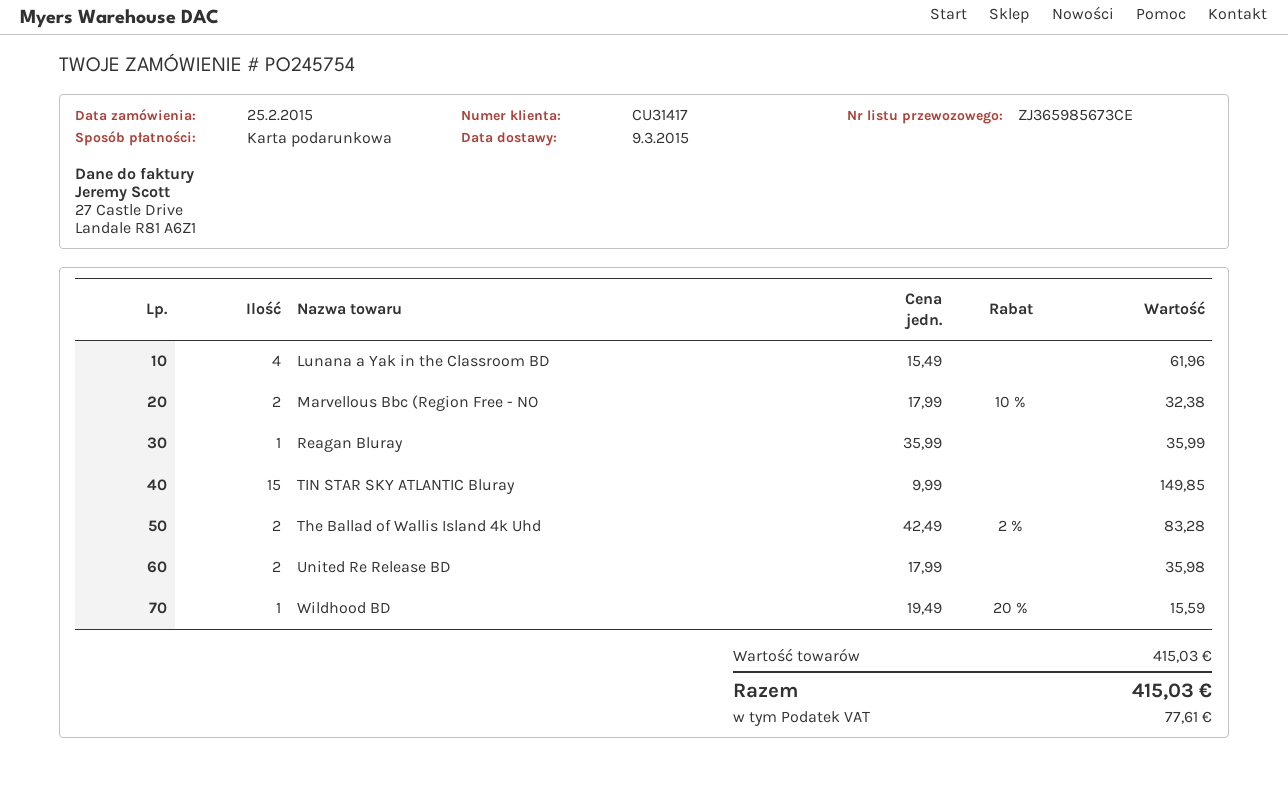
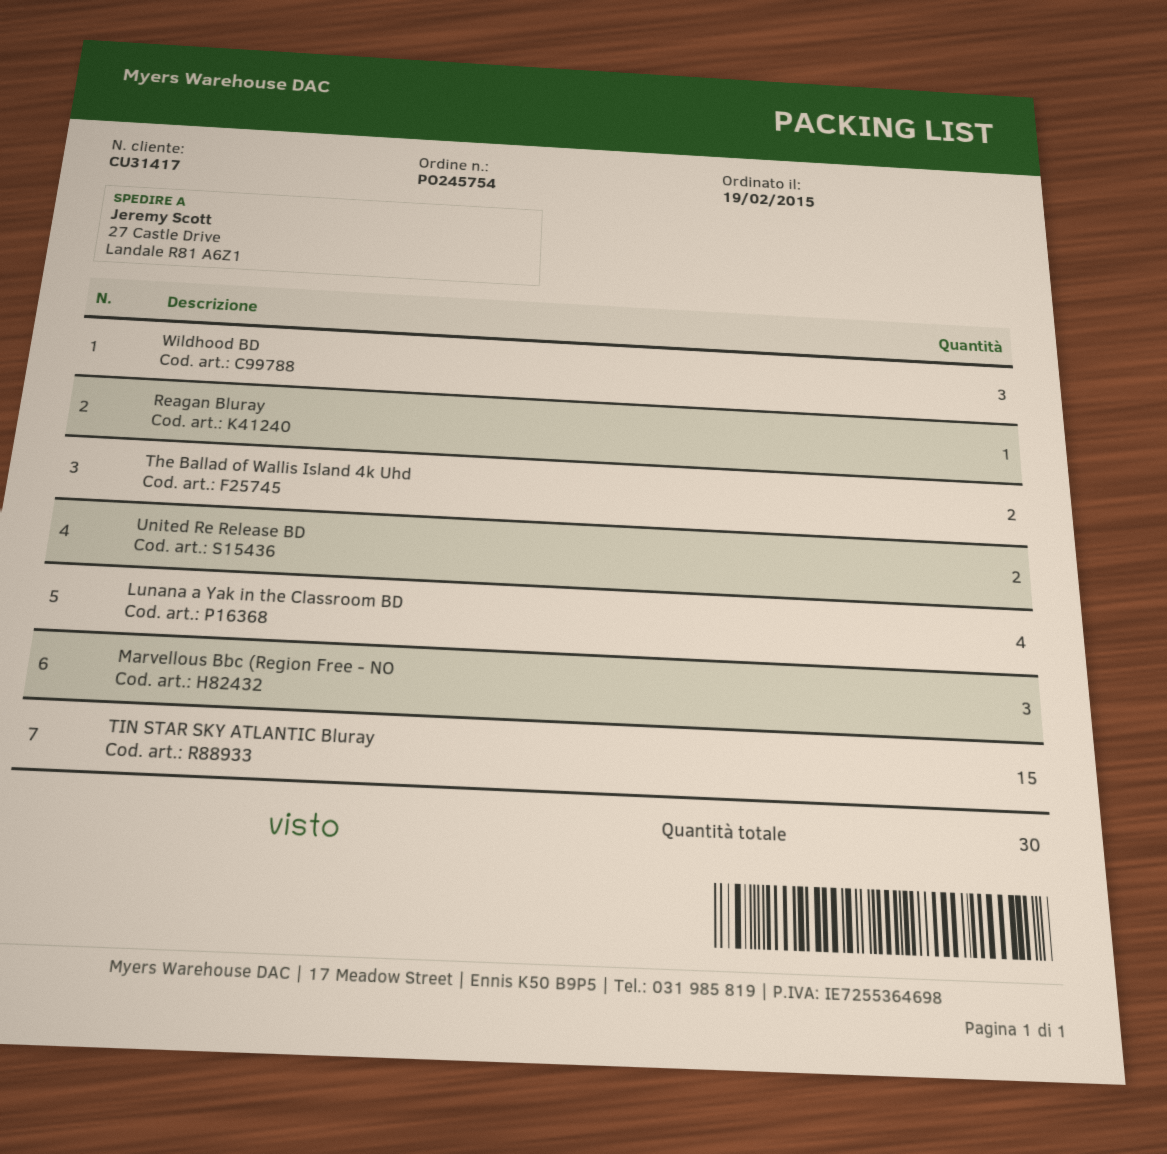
order date: 2015-02-25 -> 2015-02-19
Marvellous Bbc (Region Free - NO: 2 -> 3
Wildhood BD: 1 -> 3

